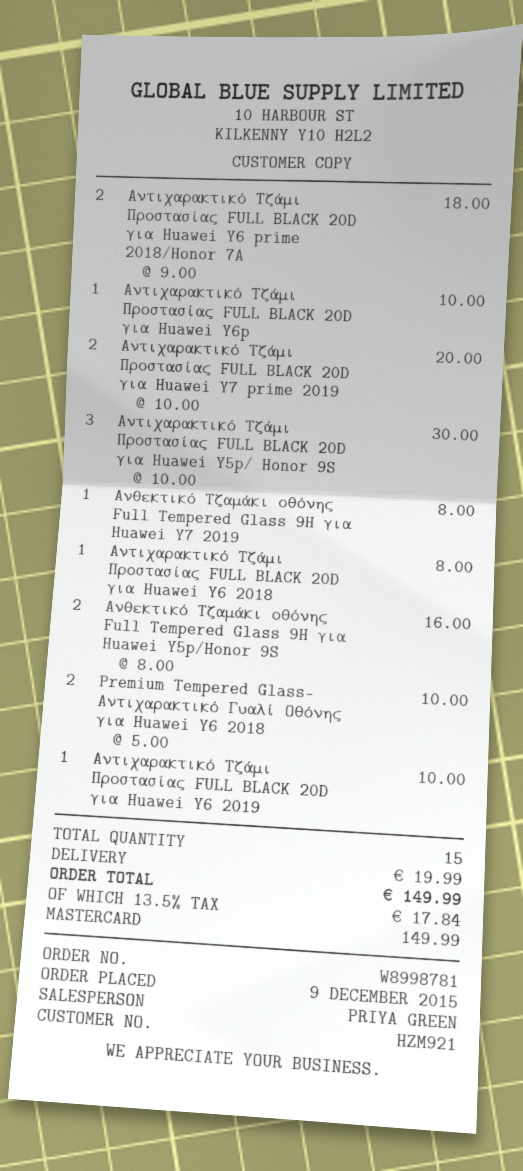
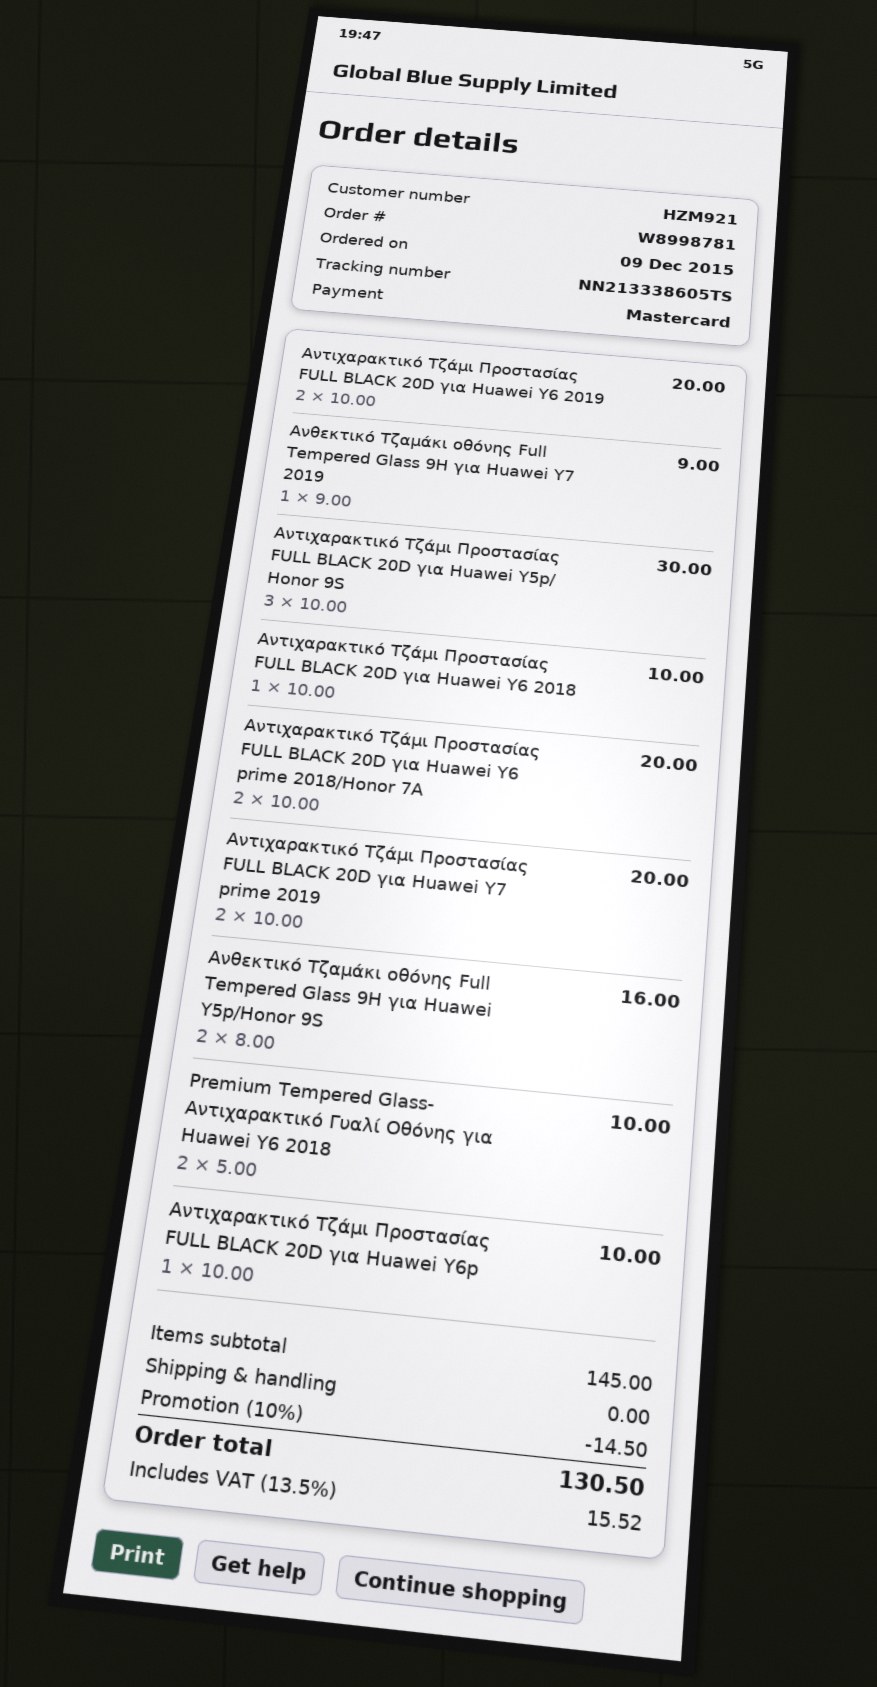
Αντιχαρακτικό Τζάμι Προστασίας FULL BLACK 20D για Huawei Y6 prime 2018/Honor 7A: 2 x 9.00 = 18.00 -> 2 x 10.00 = 20.00
Ανθεκτικό Τζαμάκι οθόνης Full Tempered Glass 9H για Huawei Y7 2019: 1 x 8.00 = 8.00 -> 1 x 9.00 = 9.00
Αντιχαρακτικό Τζάμι Προστασίας FULL BLACK 20D για Huawei Y6 2018: 1 x 8.00 = 8.00 -> 1 x 10.00 = 10.00
Αντιχαρακτικό Τζάμι Προστασίας FULL BLACK 20D για Huawei Y6 2019: 1 x 10.00 = 10.00 -> 2 x 10.00 = 20.00
discount: none -> 10% = 14.50
shipping: 19.99 -> 0.00
tax: 13.5% = 17.84 -> 13.5% = 15.52
total: 149.99 -> 130.50

